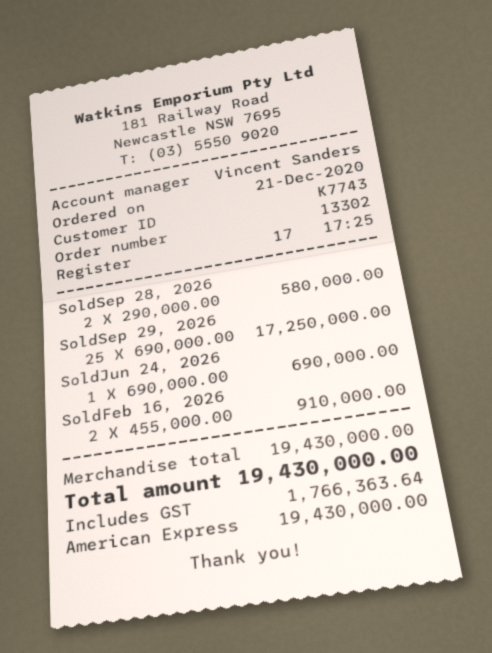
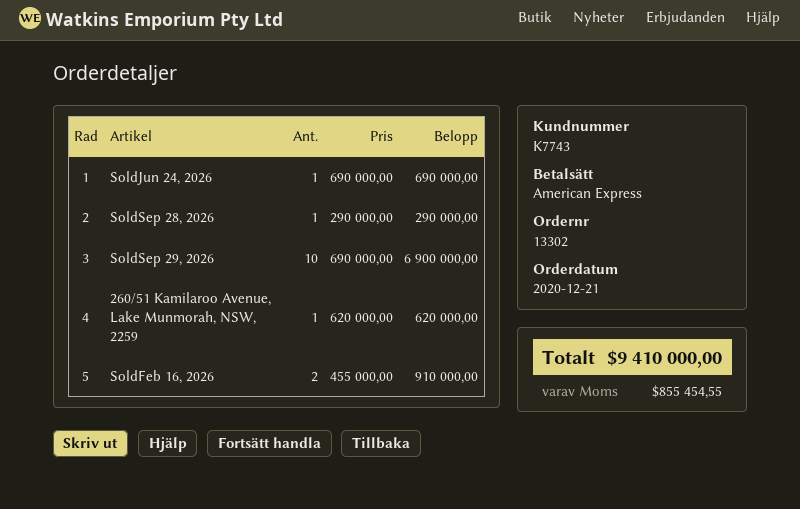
SoldSep 28, 2026: 2 x 290000.00 = 580000.00 -> 1 x 290000.00 = 290000.00
SoldSep 29, 2026: 25 x 690000.00 = 17250000.00 -> 10 x 690000.00 = 6900000.00
260/51 Kamilaroo Avenue, Lake Munmorah, NSW, 2259: none -> 1 x 620000.00 = 620000.00
tax: 1766363.64 -> 855454.55
total: 19430000.00 -> 9410000.00

